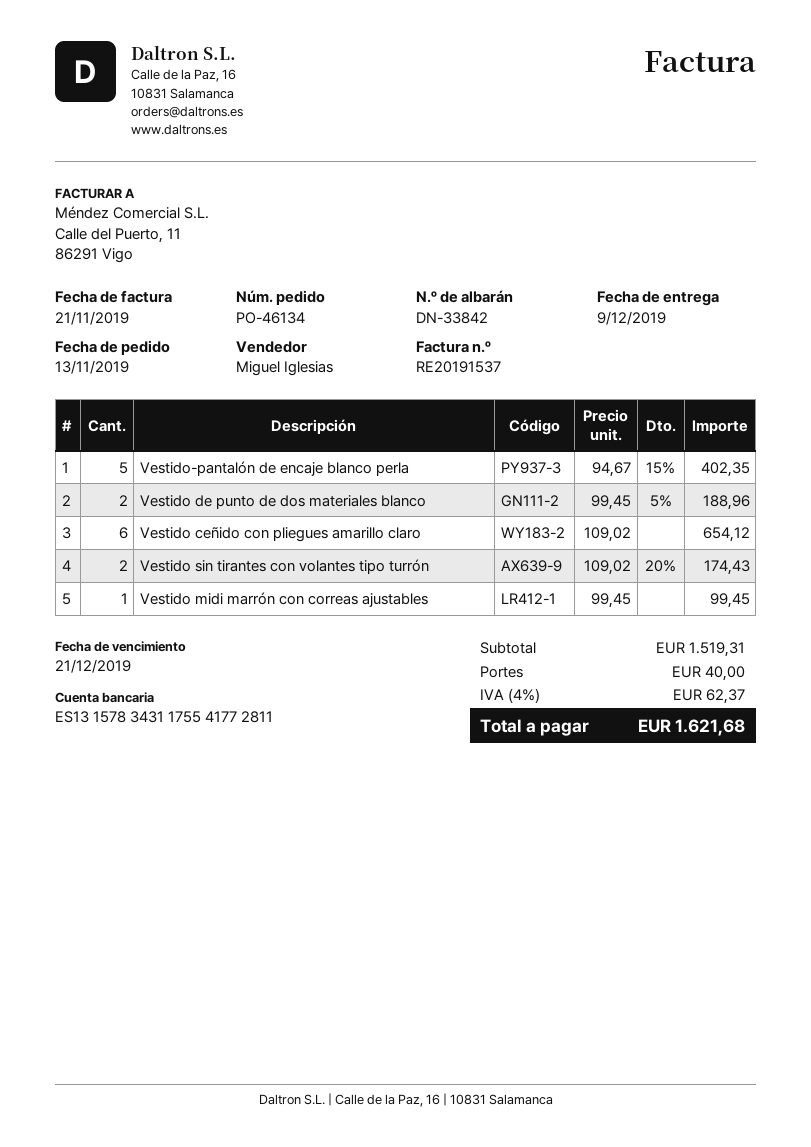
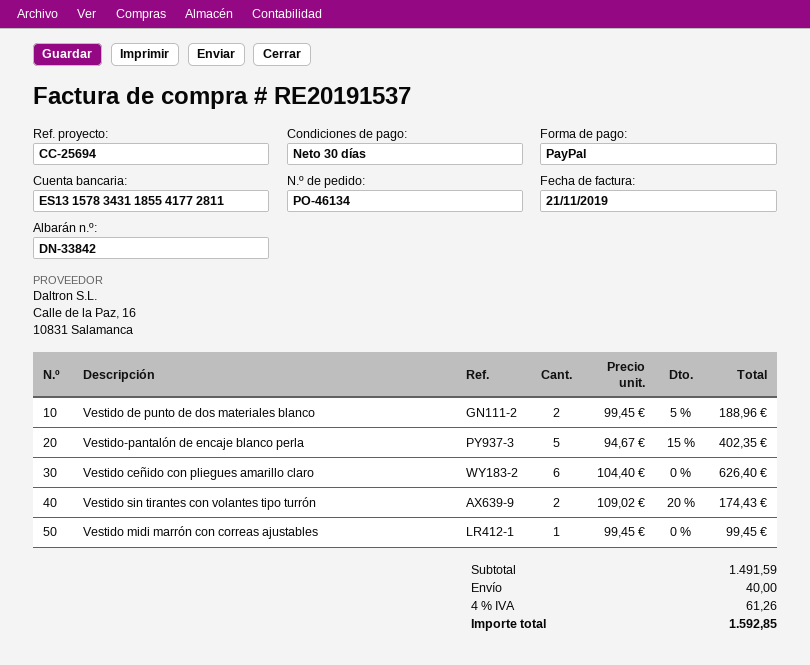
bank account: ES1315783431175541772811 -> ES1315783431185541772811
Vestido ceñido con pliegues amarillo claro: 6 x 109.02 = 654.12 -> 6 x 104.40 = 626.40
subtotal: 1519.31 -> 1491.59
tax: 4% = 62.37 -> 4% = 61.26
total: 1621.68 -> 1592.85

